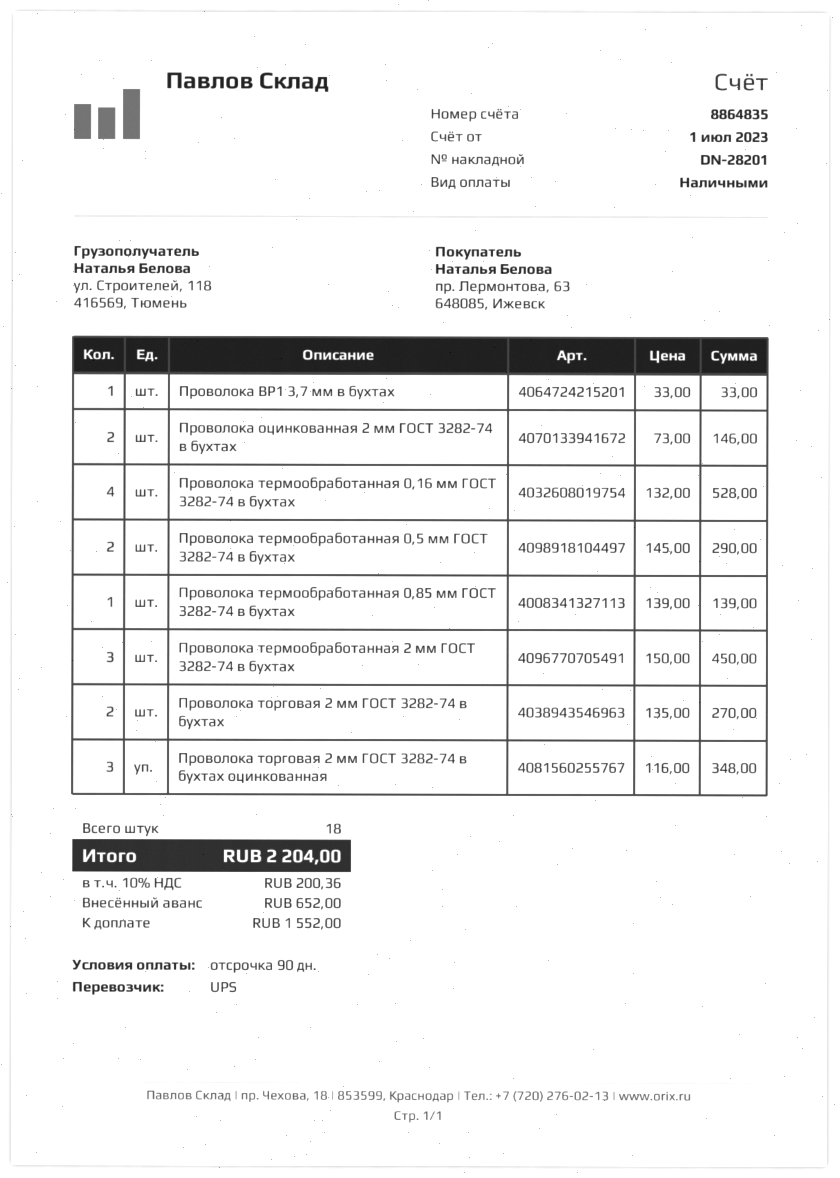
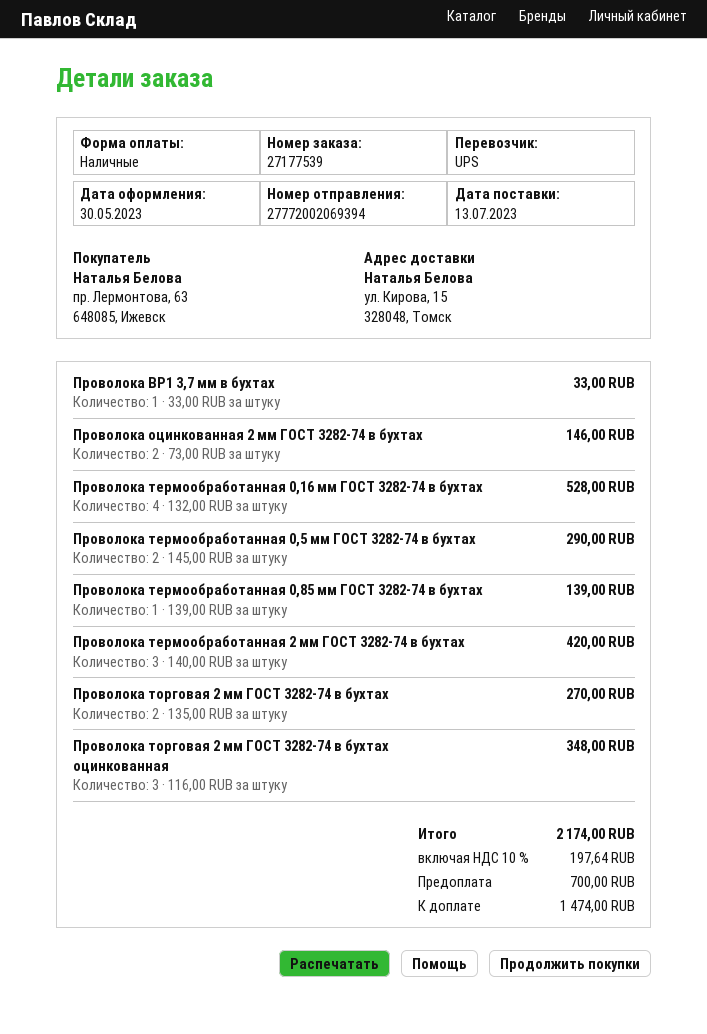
ship to: ул. Строителей, 118, 416569, Тюмень -> ул. Кирова, 15, 328048, Томск
Проволока термообработанная 2 мм ГОСТ 3282-74 в бухтах: 3 x 150.00 = 450.00 -> 3 x 140.00 = 420.00
tax: 10% = 200.36 -> 10% = 197.64
total: 2204.00 -> 2174.00
deposit: 652.00 -> 700.00
balance: 1552.00 -> 1474.00

